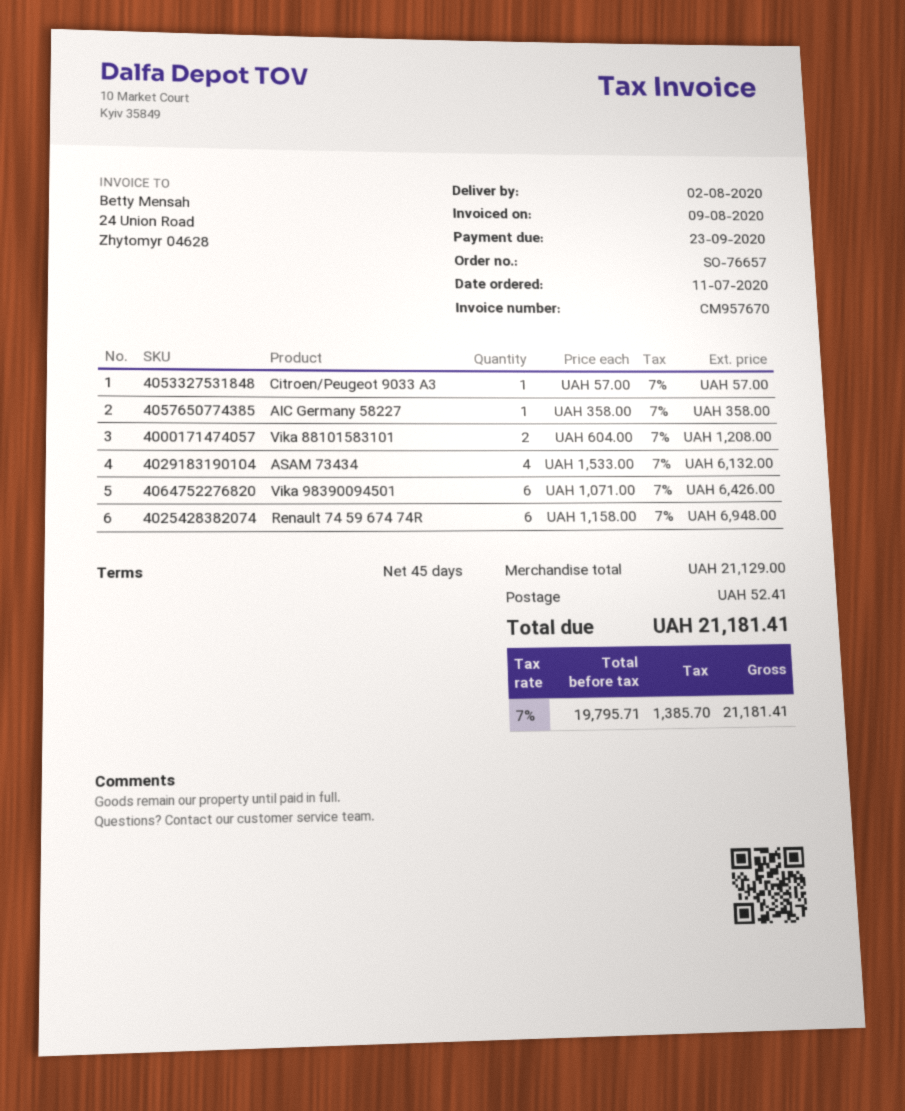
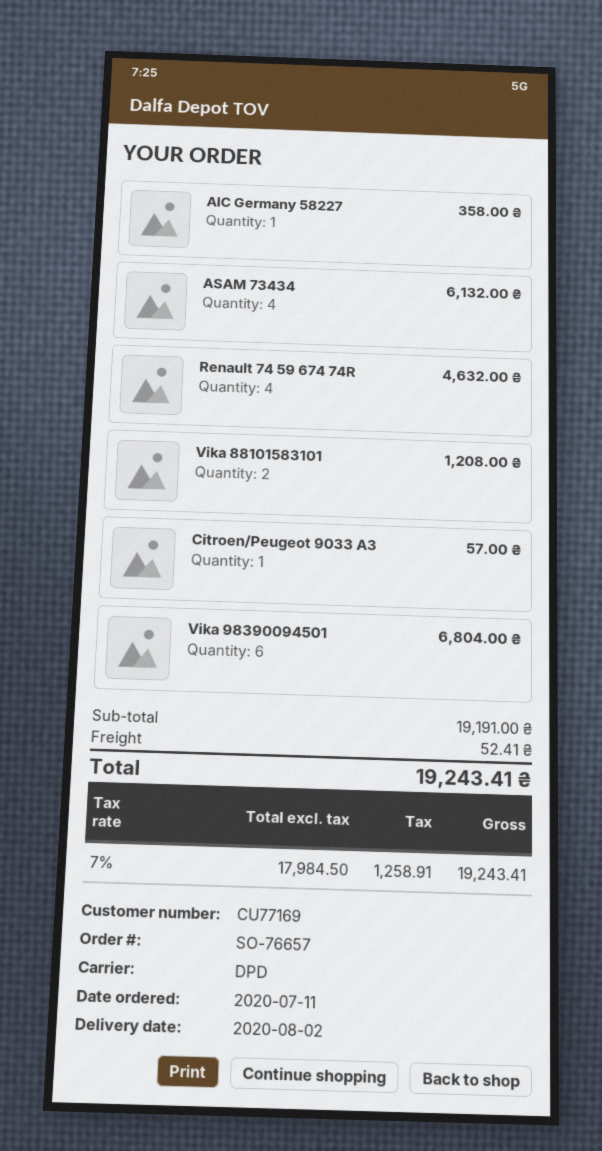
Vika 98390094501: 6 for 6426.00 -> 6 for 6804.00
Renault 74 59 674 74R: 6 for 6948.00 -> 4 for 4632.00
subtotal: 21129.00 -> 19191.00
net: 19795.71 -> 17984.50
tax: 7% = 1385.70 -> 7% = 1258.91
total: 21181.41 -> 19243.41

